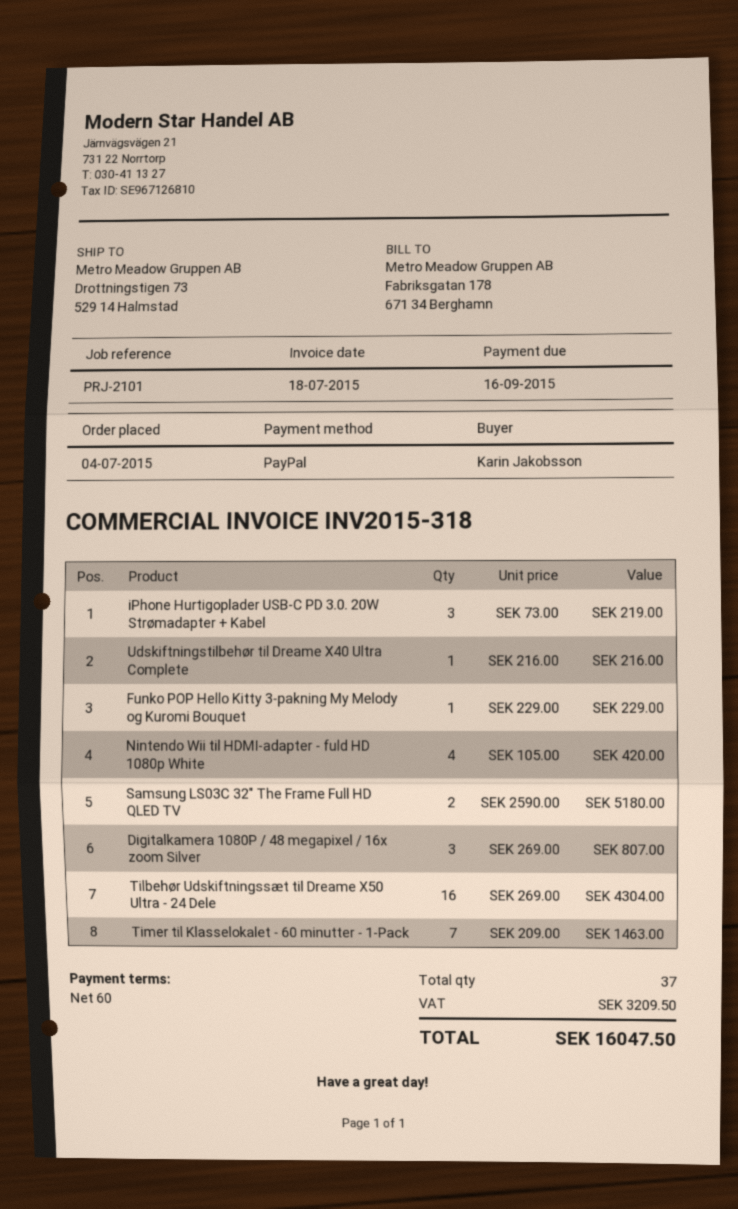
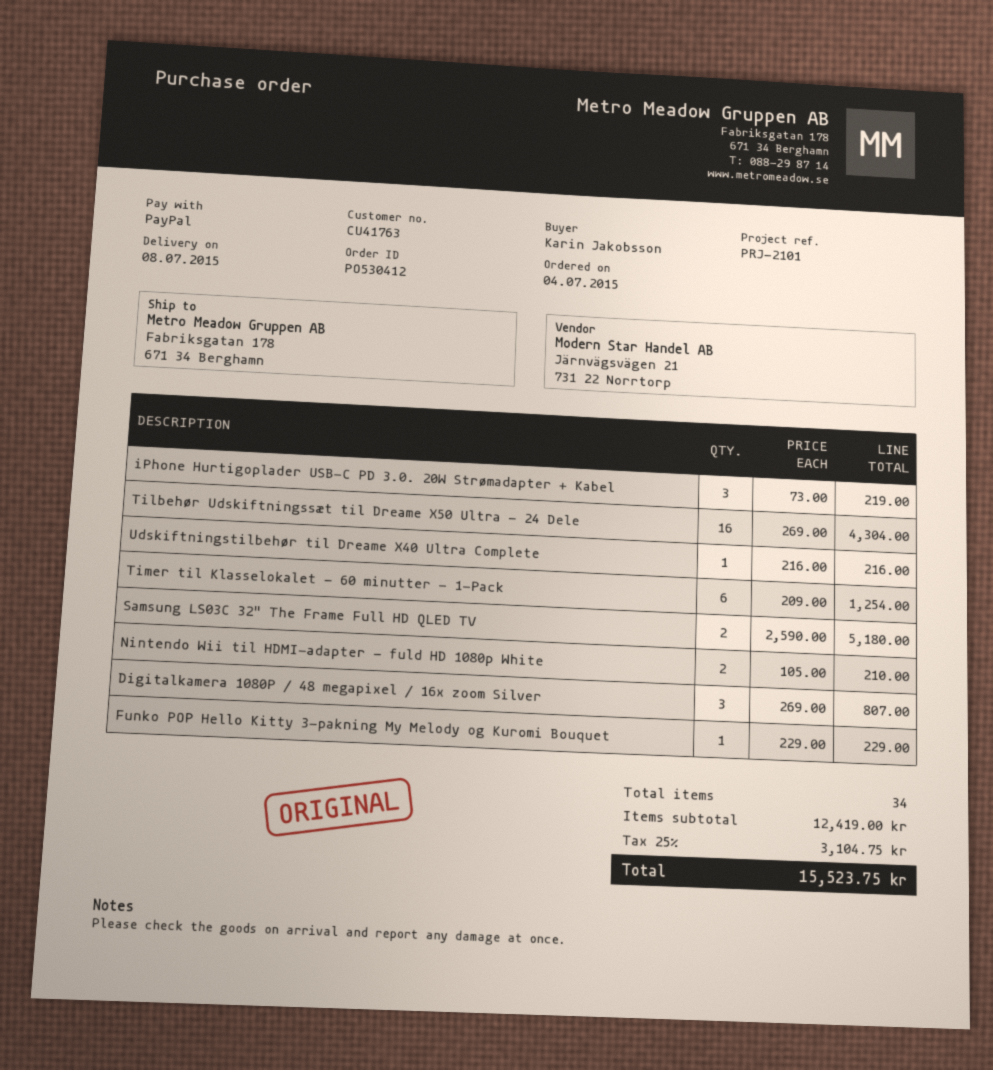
ship to: Drottningstigen 73, 529 14 Halmstad -> Fabriksgatan 178, 671 34 Berghamn
Nintendo Wii til HDMI-adapter - fuld HD 1080p White: 4 x 105.00 = 420.00 -> 2 x 105.00 = 210.00
Timer til Klasselokalet - 60 minutter - 1-Pack: 7 x 209.00 = 1463.00 -> 6 x 209.00 = 1254.00
total quantity: 37 -> 34
tax: 3209.50 -> 3104.75
total: 16047.50 -> 15523.75

